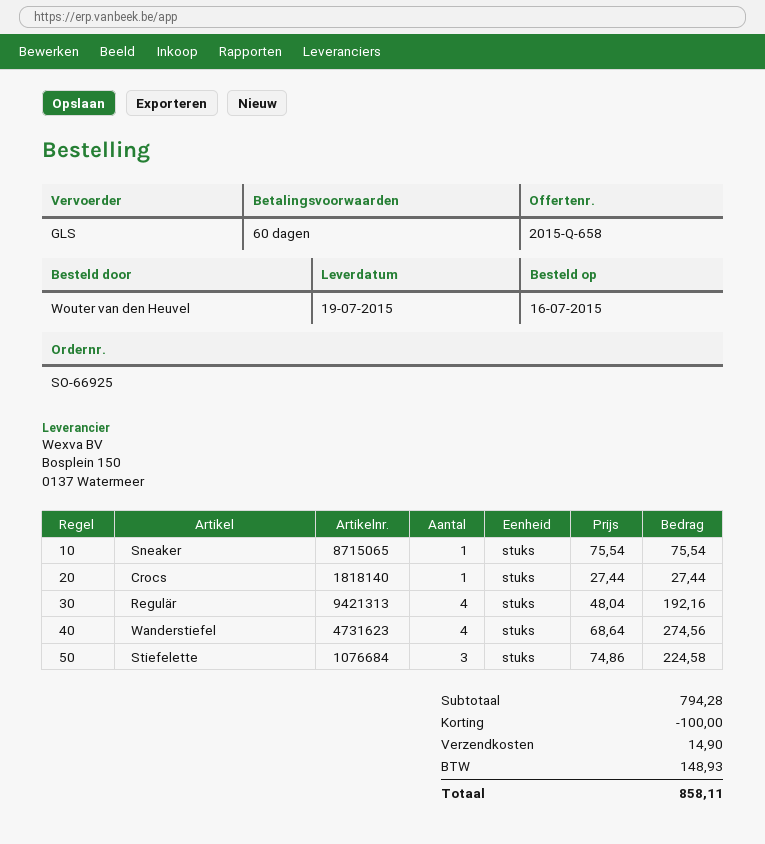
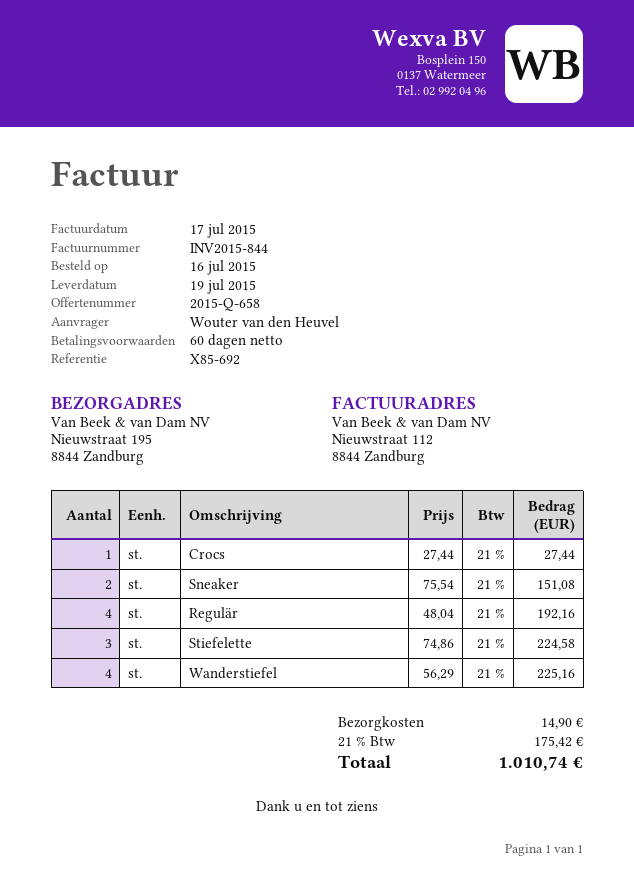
Sneaker: 1 x 75.54 = 75.54 -> 2 x 75.54 = 151.08
Wanderstiefel: 4 x 68.64 = 274.56 -> 4 x 56.29 = 225.16
discount: 100.00 -> none
tax: 148.93 -> 175.42
total: 858.11 -> 1010.74

